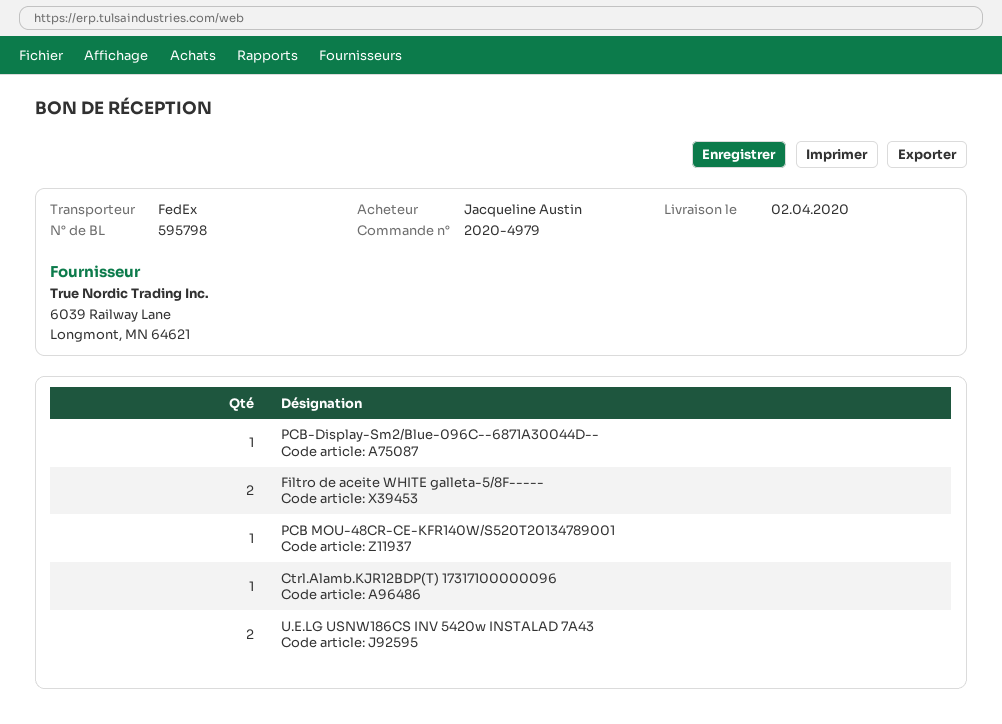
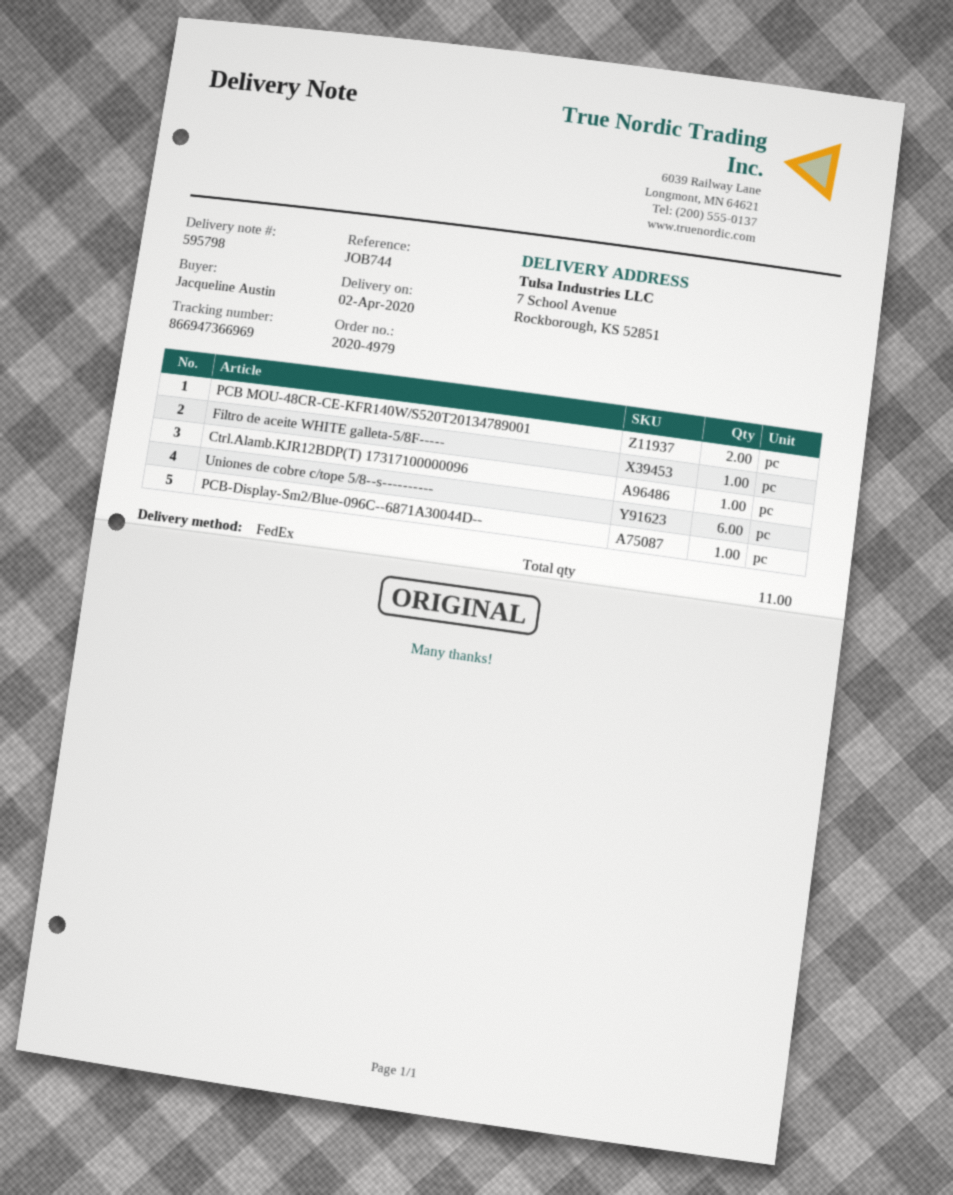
Filtro de aceite WHITE galleta-5/8F-----: 2 -> 1
PCB MOU-48CR-CE-KFR140W/S520T20134789001: 1 -> 2
U.E.LG USNW186CS INV 5420w INSTALAD 7A43: 2 -> none
Uniones de cobre c/tope 5/8--s----------: none -> 6

